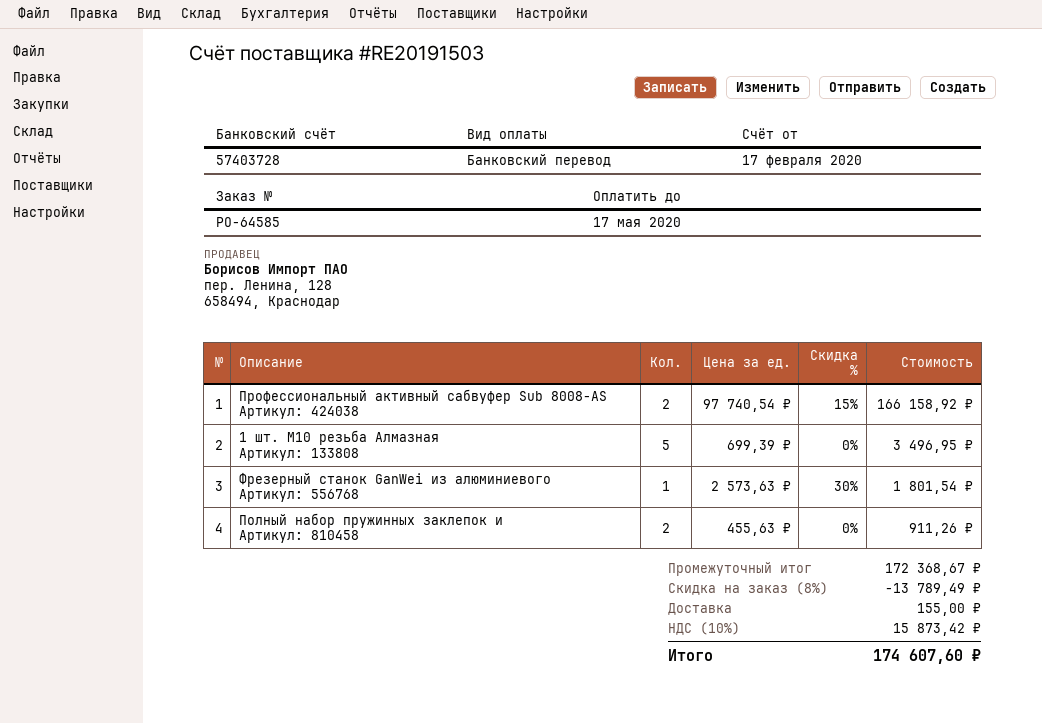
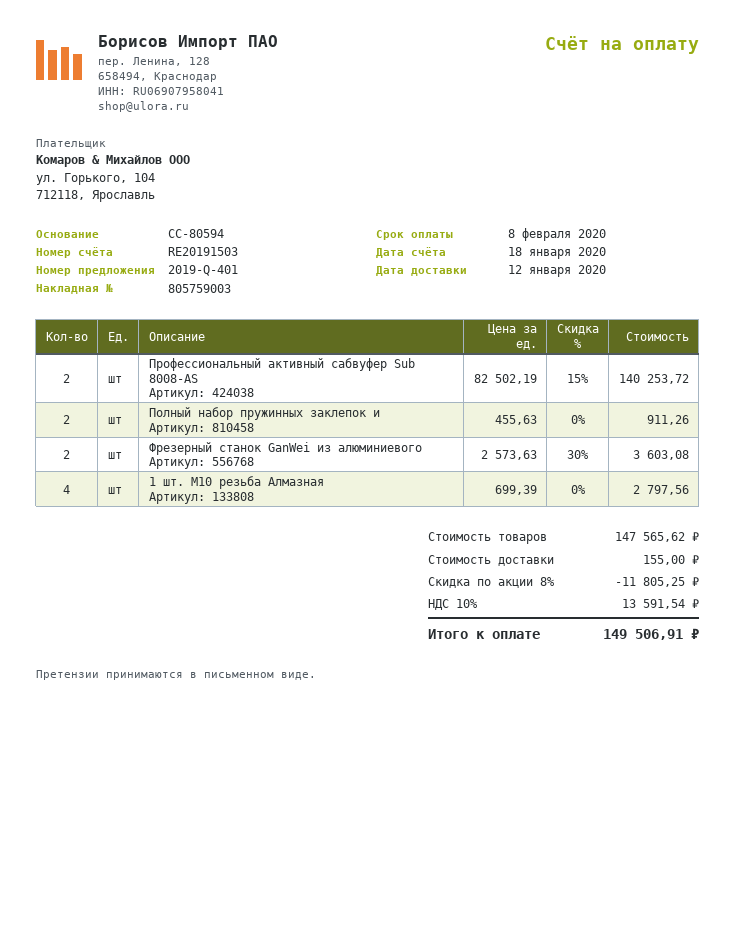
invoice date: 2020-02-17 -> 2020-01-18
due date: 2020-05-17 -> 2020-02-08
Профессиональный активный сабвуфер Sub 8008-AS: 2 x 97740.54 - 15% = 166158.92 -> 2 x 82502.19 - 15% = 140253.72
1 шт. М10 резьба Алмазная: 5 x 699.39 = 3496.95 -> 4 x 699.39 = 2797.56
Фрезерный станок GanWei из алюминиевого: 1 x 2573.63 - 30% = 1801.54 -> 2 x 2573.63 - 30% = 3603.08
subtotal: 172368.67 -> 147565.62
discount: 8% = 13789.49 -> 8% = 11805.25
tax: 10% = 15873.42 -> 10% = 13591.54
total: 174607.60 -> 149506.91

